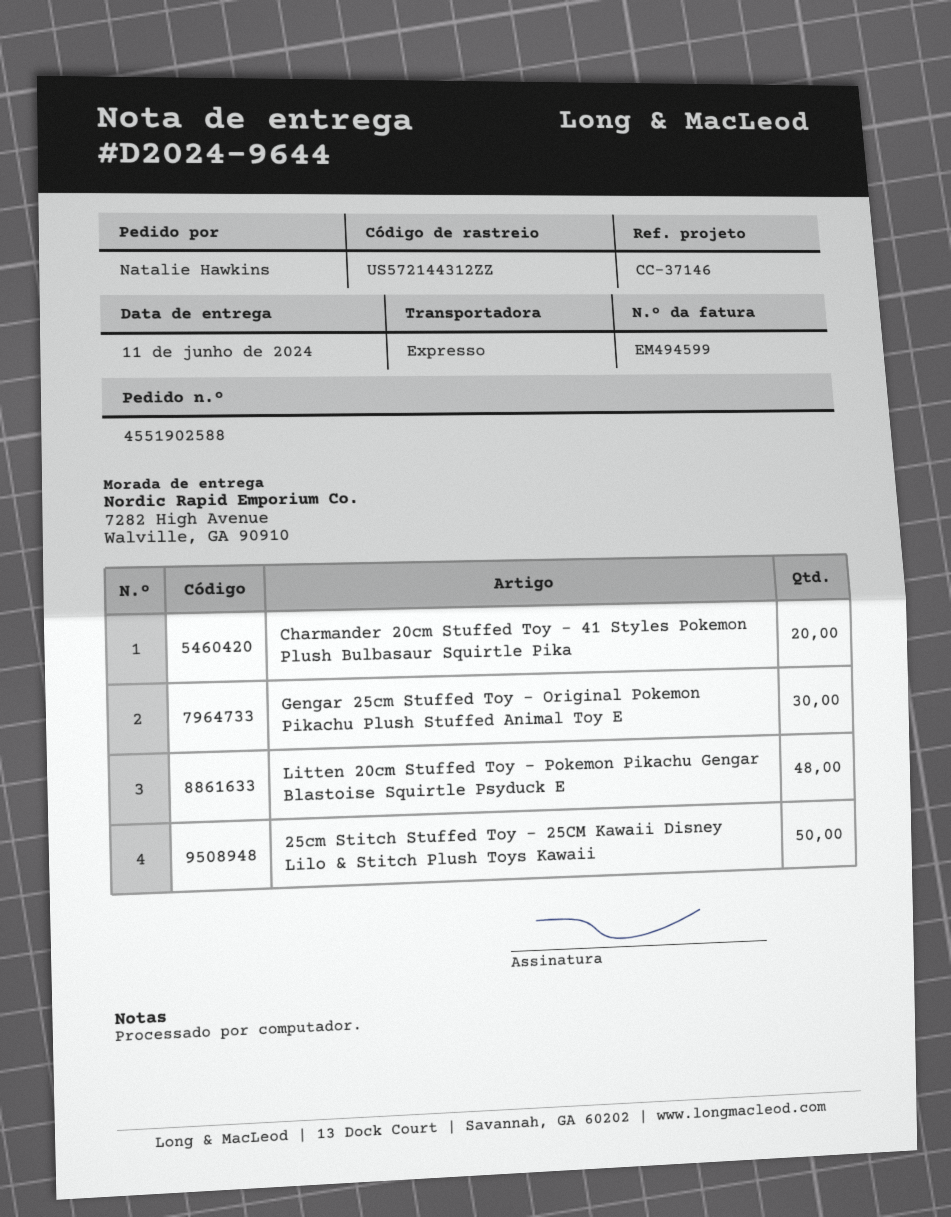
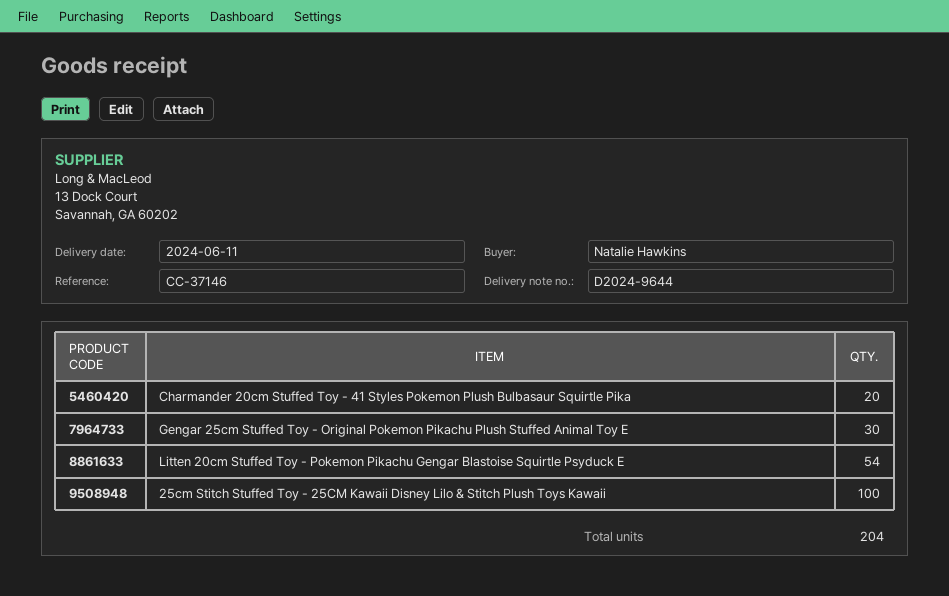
Litten 20cm Stuffed Toy - Pokemon Pikachu Gengar Blastoise Squirtle Psyduck E: 48 -> 54
25cm Stitch Stuffed Toy - 25CM Kawaii Disney Lilo & Stitch Plush Toys Kawaii: 50 -> 100

